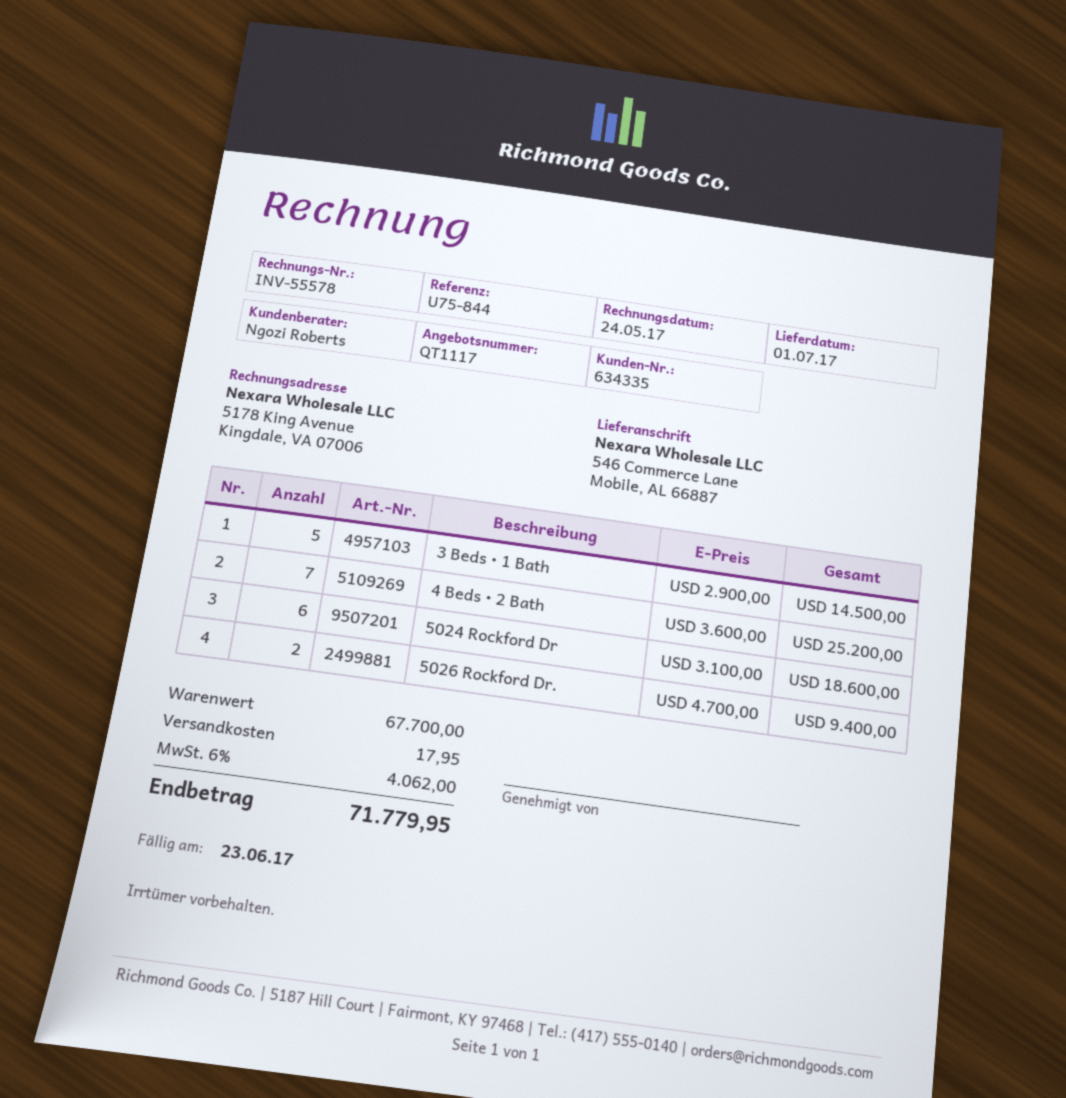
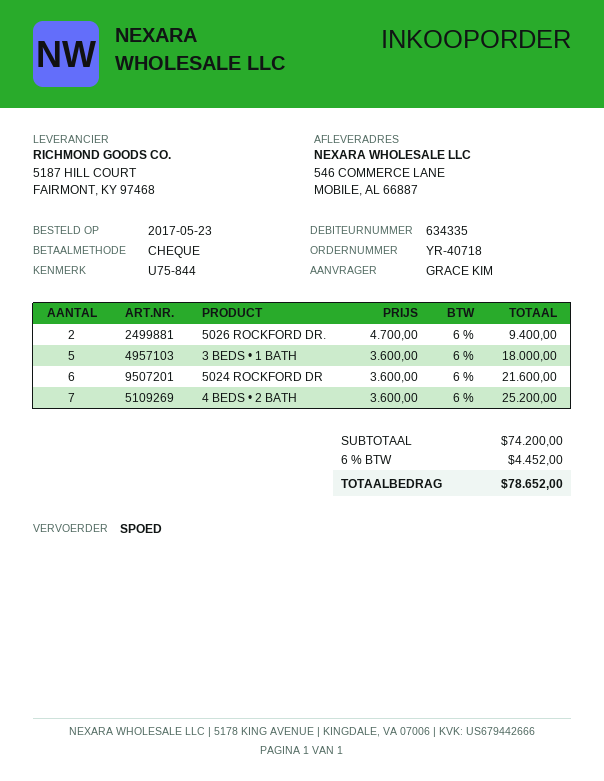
3 Beds • 1 Bath: 5 x 2900.00 = 14500.00 -> 5 x 3600.00 = 18000.00
5024 Rockford Dr: 6 x 3100.00 = 18600.00 -> 6 x 3600.00 = 21600.00
subtotal: 67700.00 -> 74200.00
shipping: 17.95 -> none
tax: 6% = 4062.00 -> 6% = 4452.00
total: 71779.95 -> 78652.00

